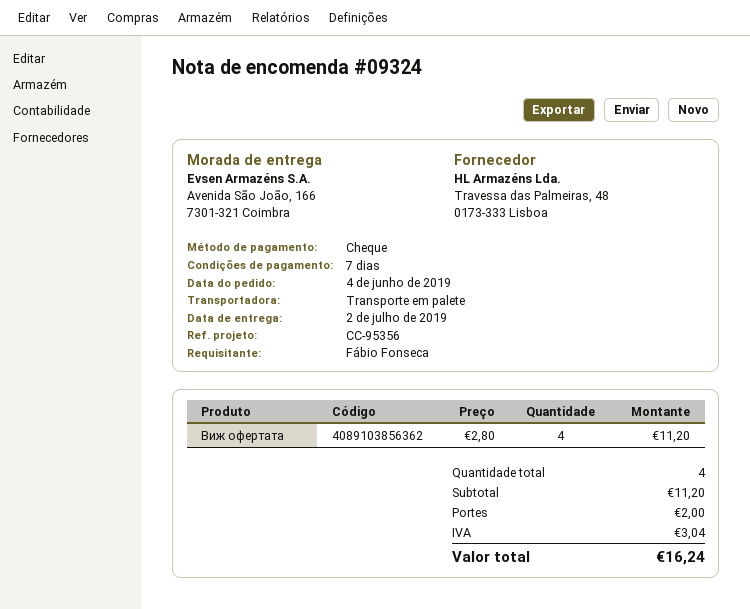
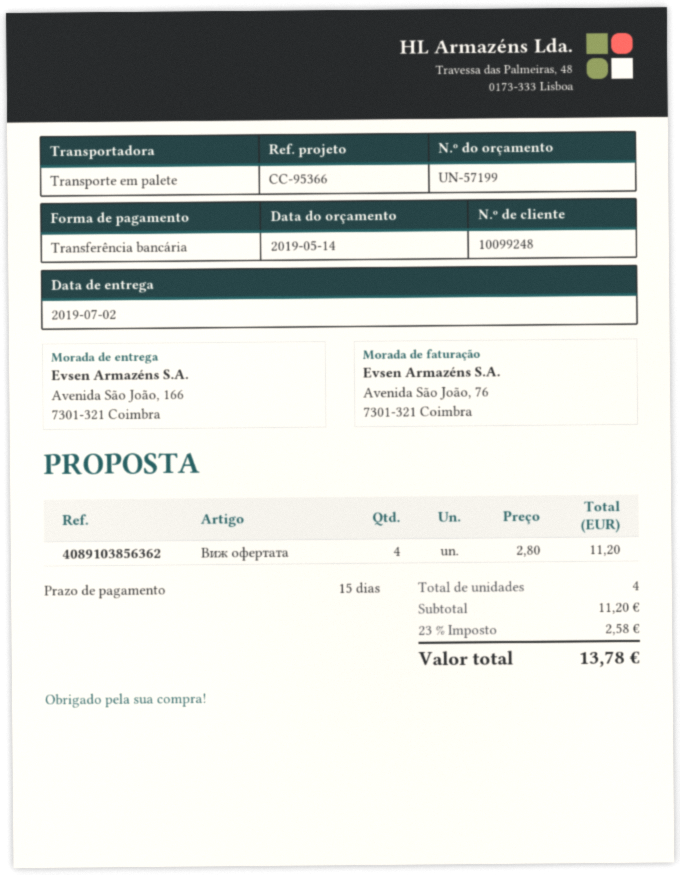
payment terms: 7 days -> 15 days
reference: CC-95356 -> CC-95366
payment method: cheque -> bank transfer
shipping: 2.00 -> none
tax: 3.04 -> 2.58
total: 16.24 -> 13.78

